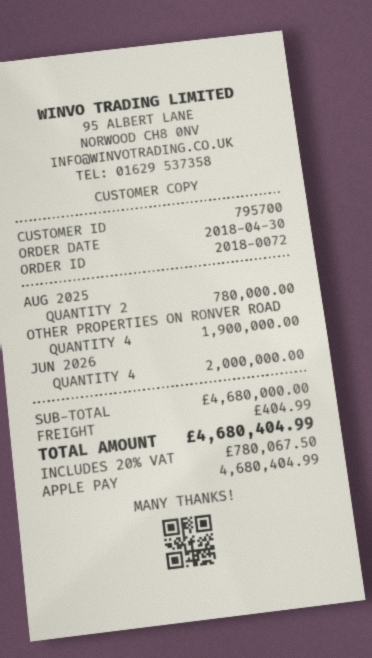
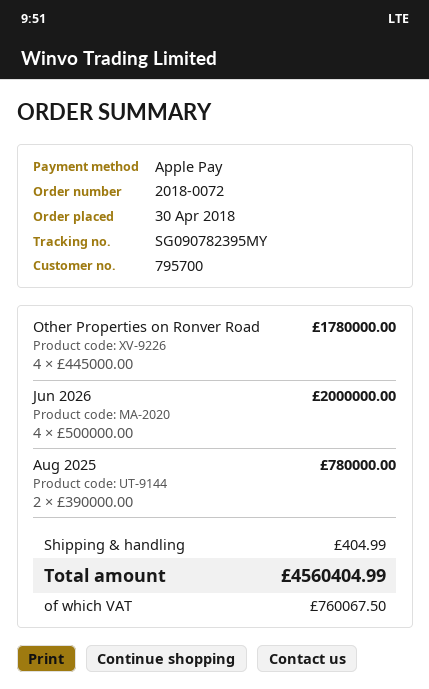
OTHER PROPERTIES ON RONVER ROAD: 4 for 1900000.00 -> 4 for 1780000.00
tax: 780067.50 -> 760067.50
total: 4680404.99 -> 4560404.99

